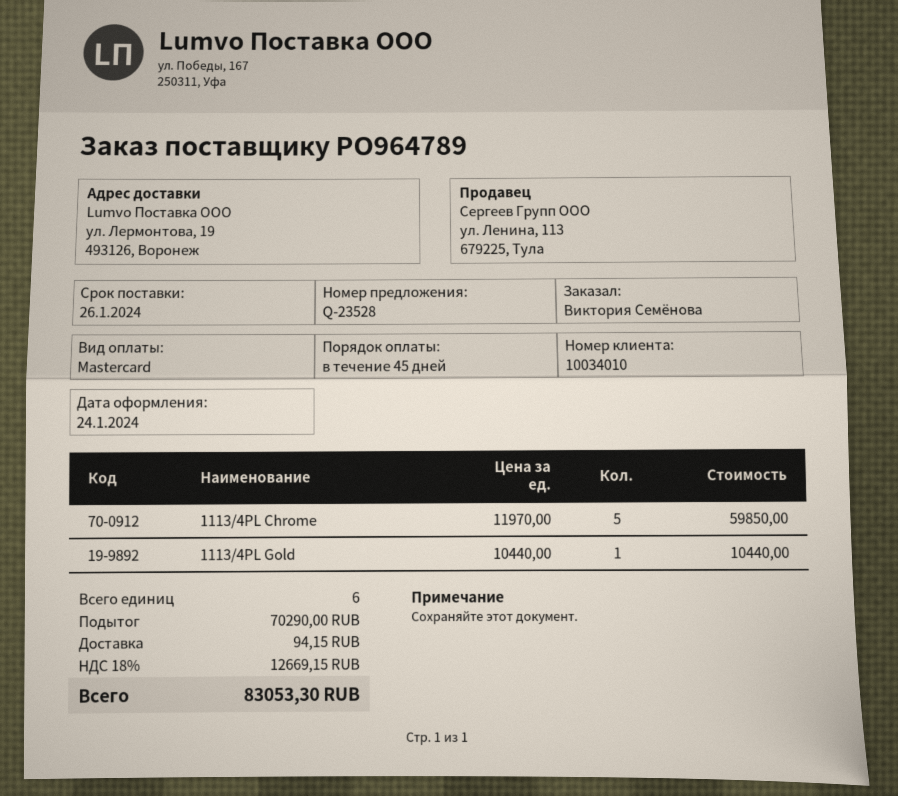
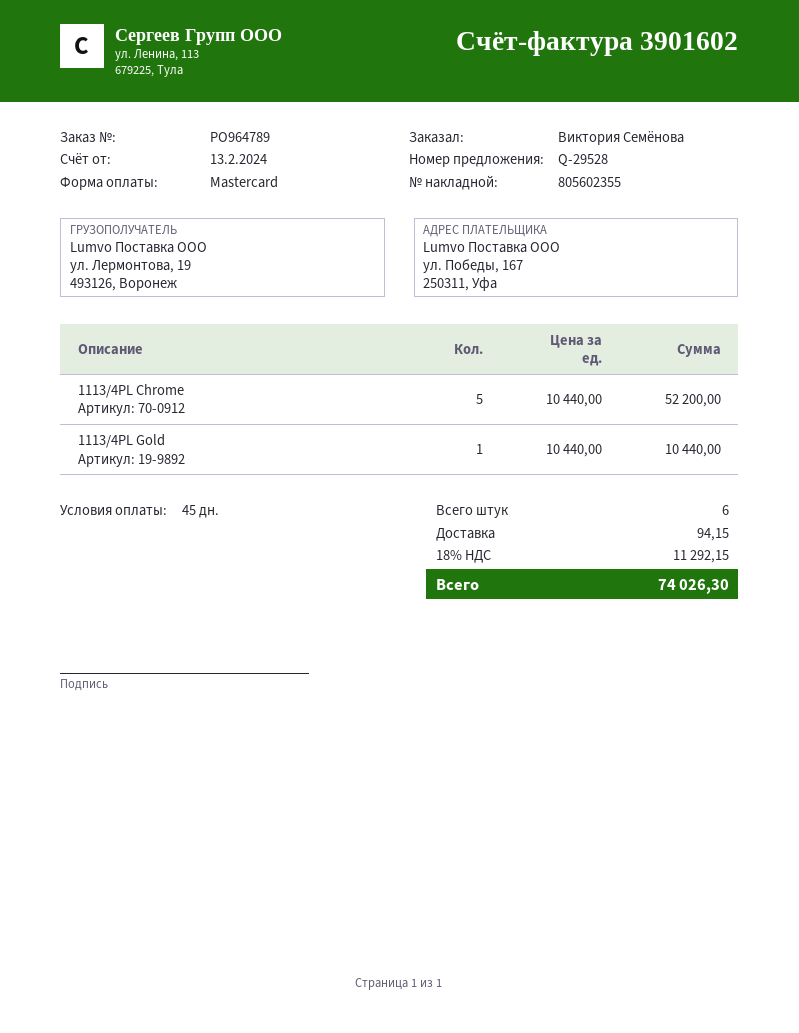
quote number: Q-23528 -> Q-29528
1113/4PL Chrome: 5 x 11970.00 = 59850.00 -> 5 x 10440.00 = 52200.00
tax: 18% = 12669.15 -> 18% = 11292.15
total: 83053.30 -> 74026.30

